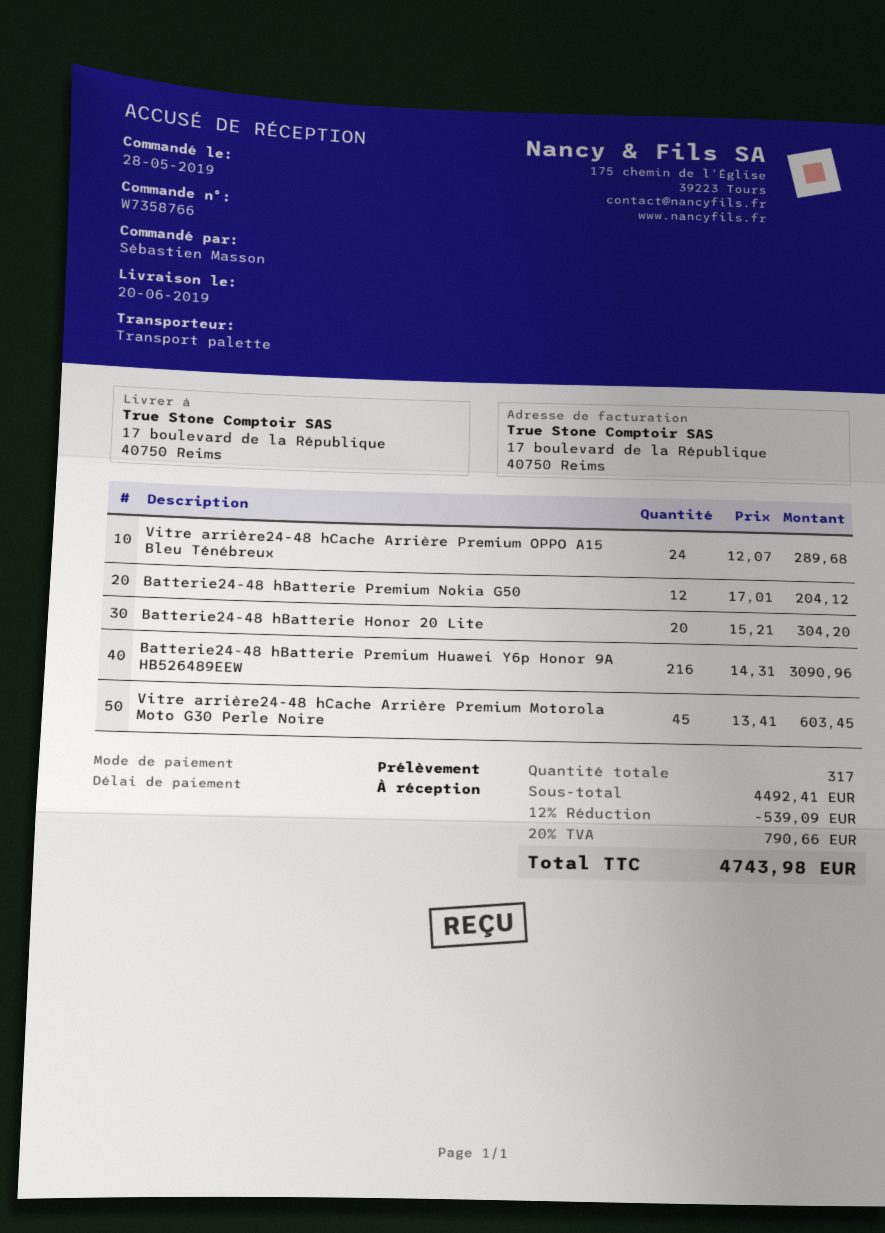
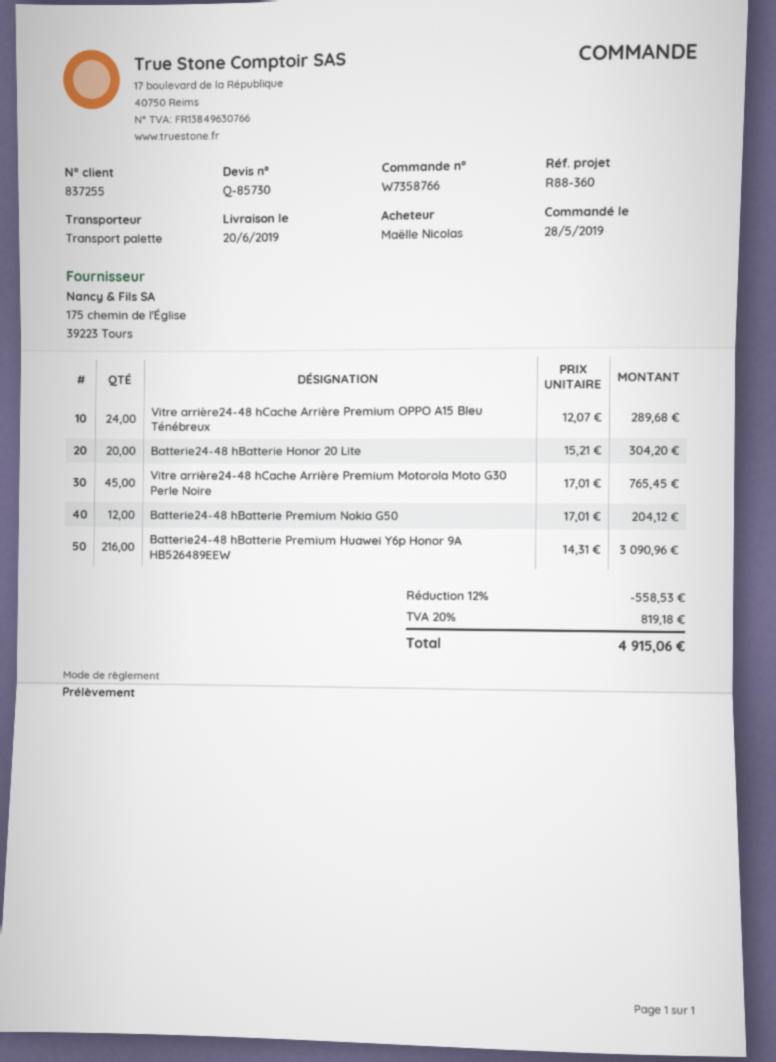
ordered by: Sébastien Masson -> Maëlle Nicolas
Vitre arrière24-48 hCache Arrière Premium Motorola Moto G30 Perle Noire: 45 x 13.41 = 603.45 -> 45 x 17.01 = 765.45
discount: 12% = 539.09 -> 12% = 558.53
tax: 20% = 790.66 -> 20% = 819.18
total: 4743.98 -> 4915.06

